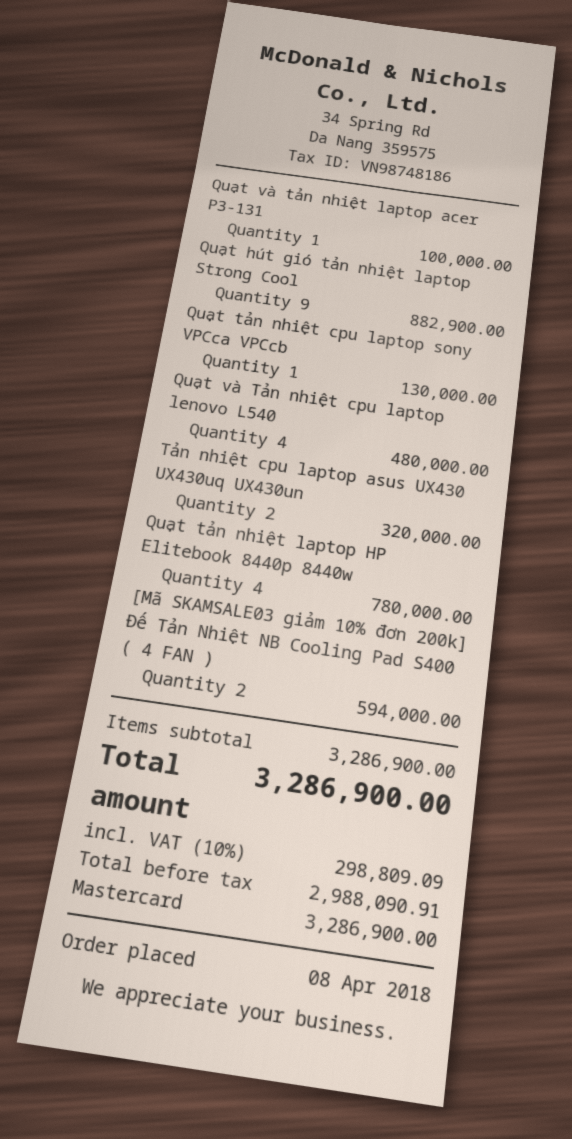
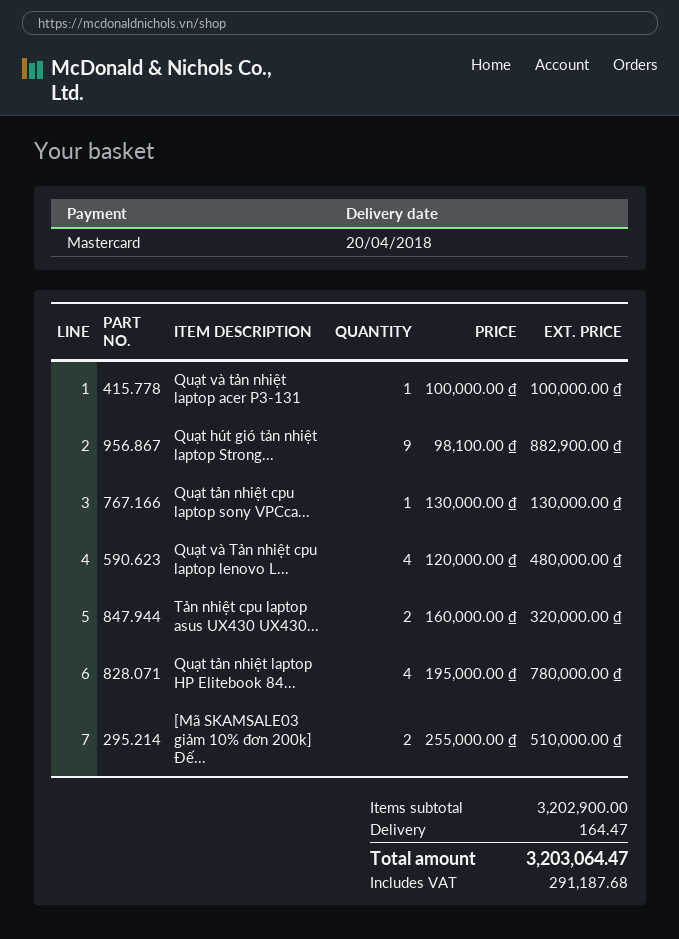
[Mã SKAMSALE03 giảm 10% đơn 200k] Đế Tản Nhiệt NB Cooling Pad S400 ( 4 FAN ): 2 for 594000.00 -> 2 for 510000.00
subtotal: 3286900.00 -> 3202900.00
shipping: none -> 164.47
tax: 298809.09 -> 291187.68
total: 3286900.00 -> 3203064.47

